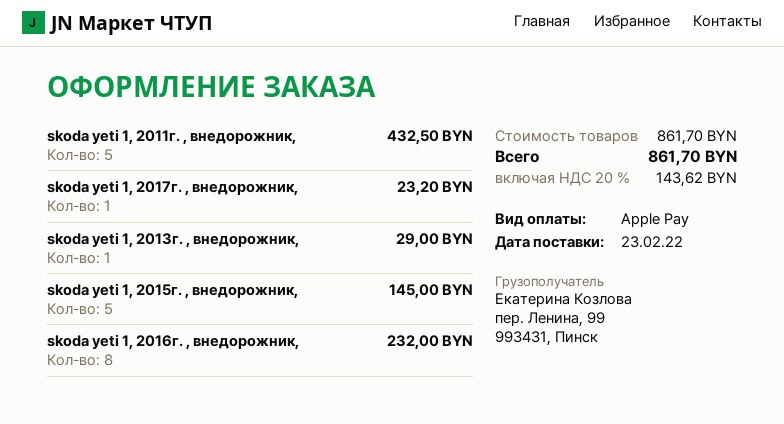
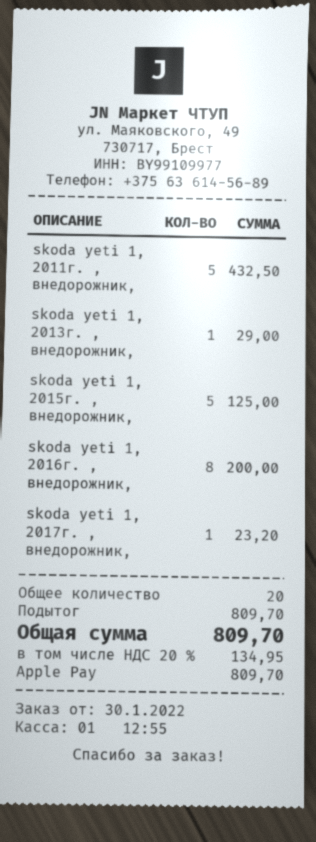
skoda yeti 1, 2015г. , внедорожник,: 5 for 145.00 -> 5 for 125.00
skoda yeti 1, 2016г. , внедорожник,: 8 for 232.00 -> 8 for 200.00
subtotal: 861.70 -> 809.70
tax: 20% = 143.62 -> 20% = 134.95
total: 861.70 -> 809.70

